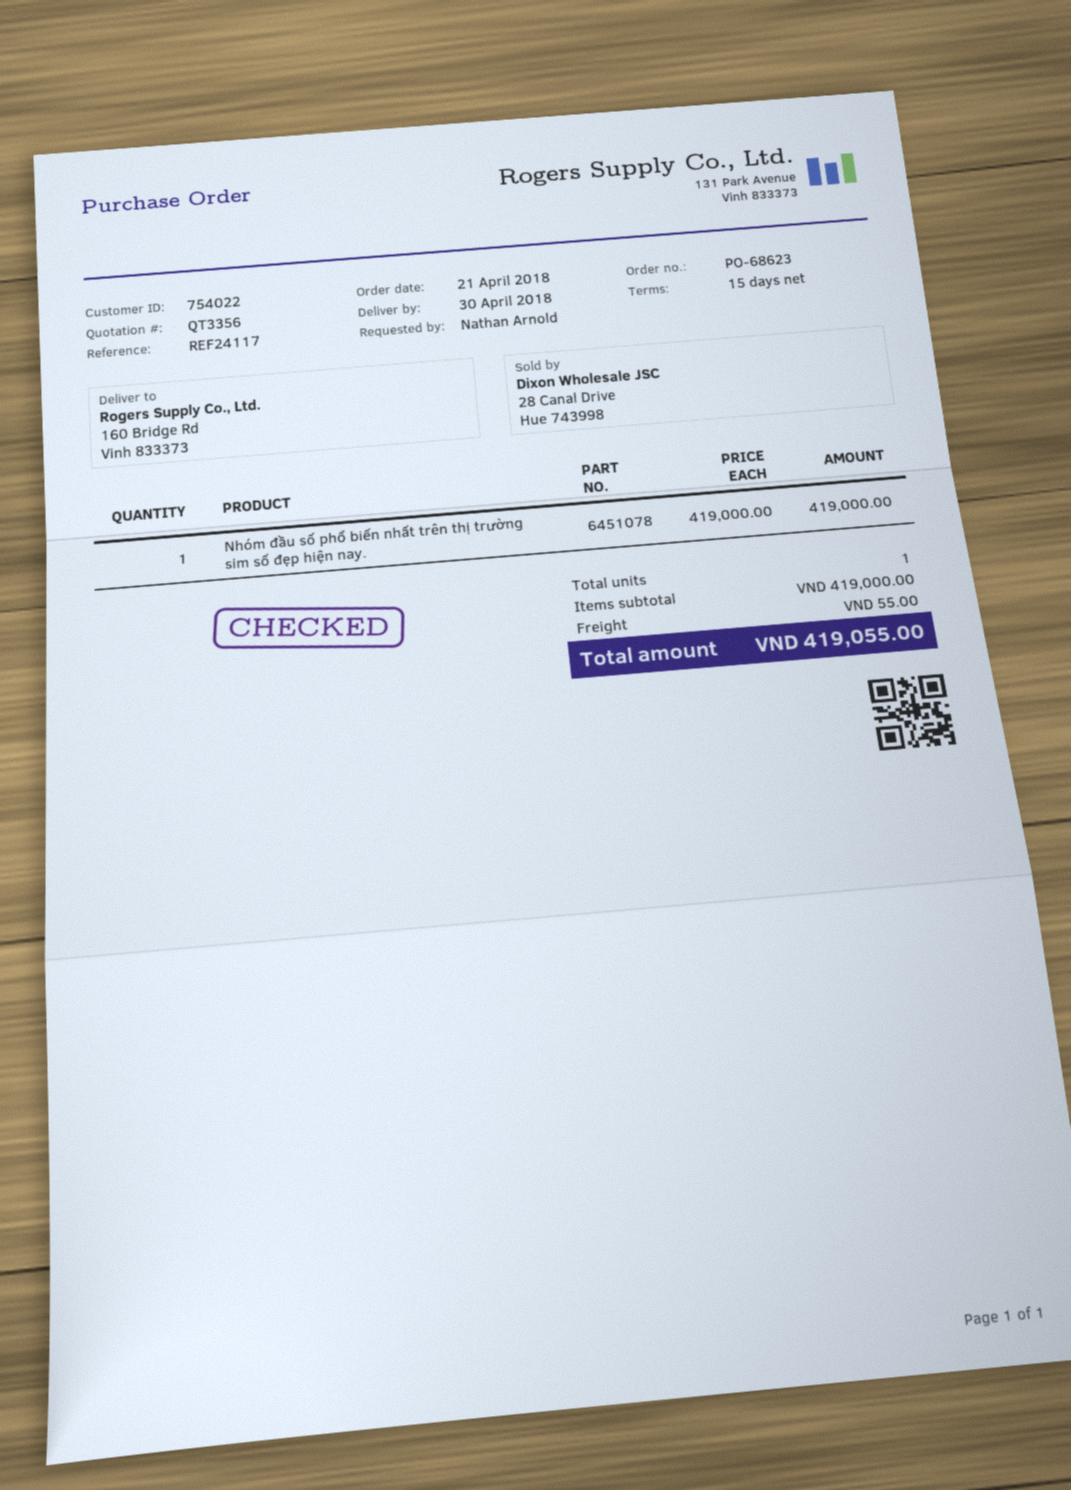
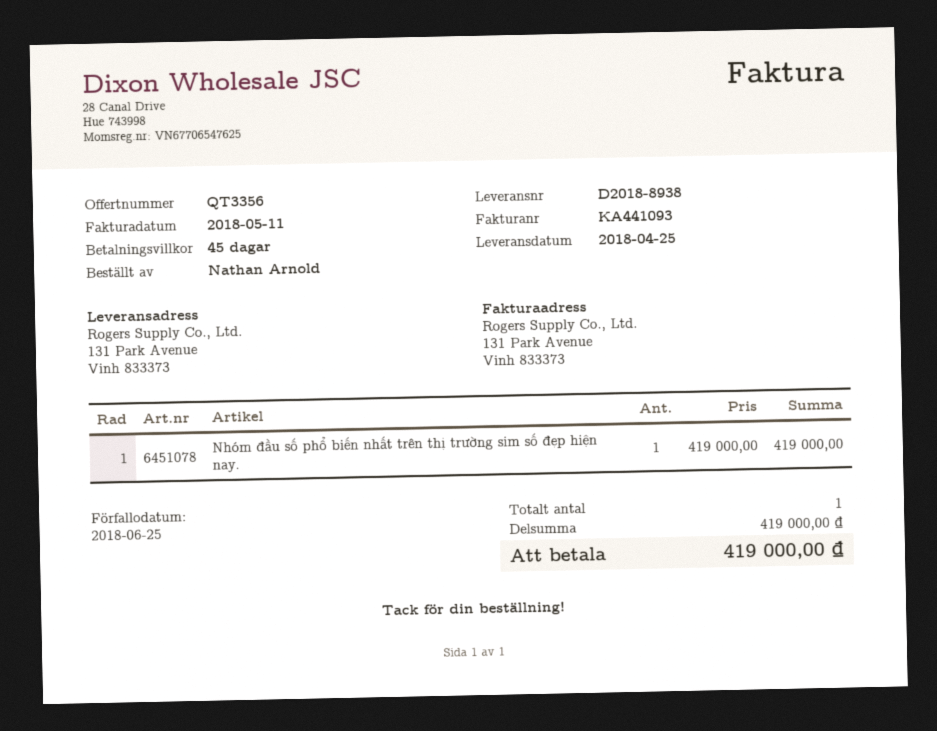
delivery date: 2018-04-30 -> 2018-04-25
payment terms: 15 days -> 45 days
ship to: 160 Bridge Rd, Vinh 833373 -> 131 Park Avenue, Vinh 833373
shipping: 55.00 -> none
total: 419055.00 -> 419000.00

